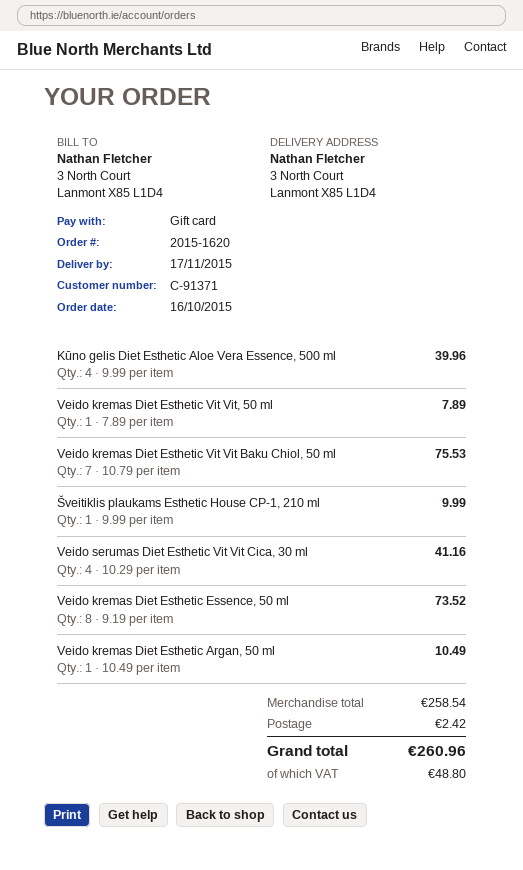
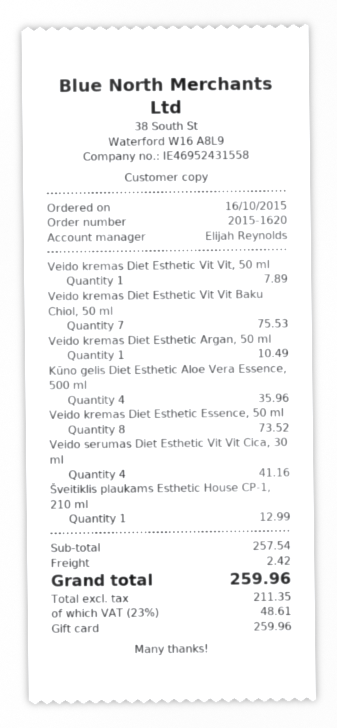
Kūno gelis Diet Esthetic Aloe Vera Essence, 500 ml: 4 for 39.96 -> 4 for 35.96
Šveitiklis plaukams Esthetic House CP-1, 210 ml: 1 for 9.99 -> 1 for 12.99
subtotal: 258.54 -> 257.54
tax: 48.80 -> 48.61
total: 260.96 -> 259.96

